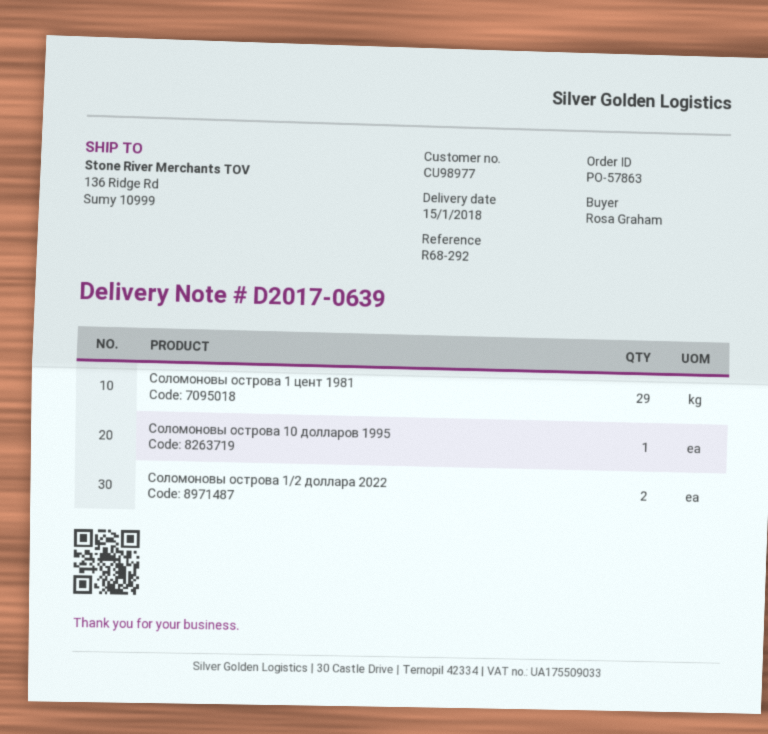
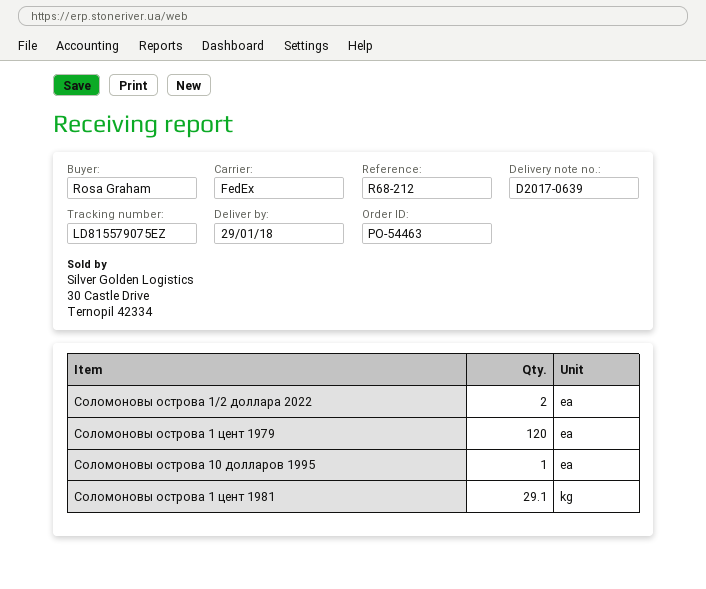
order number: PO-57863 -> PO-54463
delivery date: 2018-01-15 -> 2018-01-29
reference: R68-292 -> R68-212
Соломоновы оcтрова 1 цент 1981: 29 -> 29.1
Соломоновы оcтрова 1 цент 1979: none -> 120

